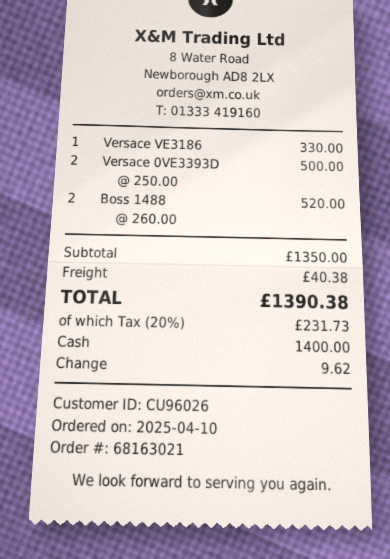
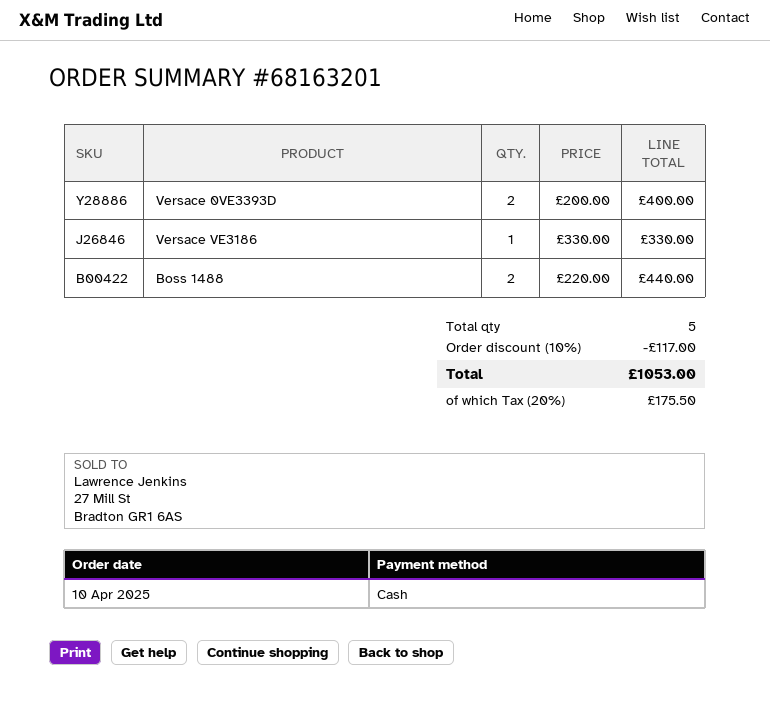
order number: 68163021 -> 68163201
Versace 0VE3393D: 2 x 250.00 = 500.00 -> 2 x 200.00 = 400.00
Boss 1488: 2 x 260.00 = 520.00 -> 2 x 220.00 = 440.00
discount: none -> 10% = 117.00
shipping: 40.38 -> none
tax: 20% = 231.73 -> 20% = 175.50
total: 1390.38 -> 1053.00

